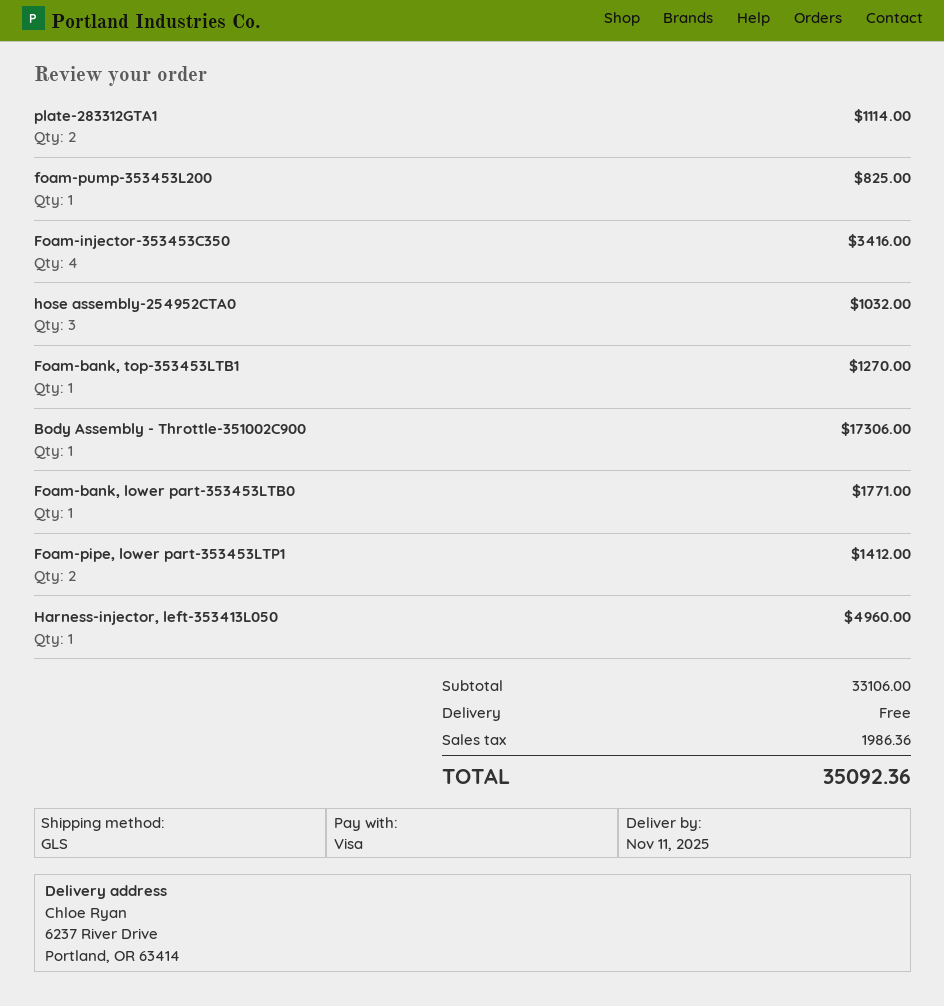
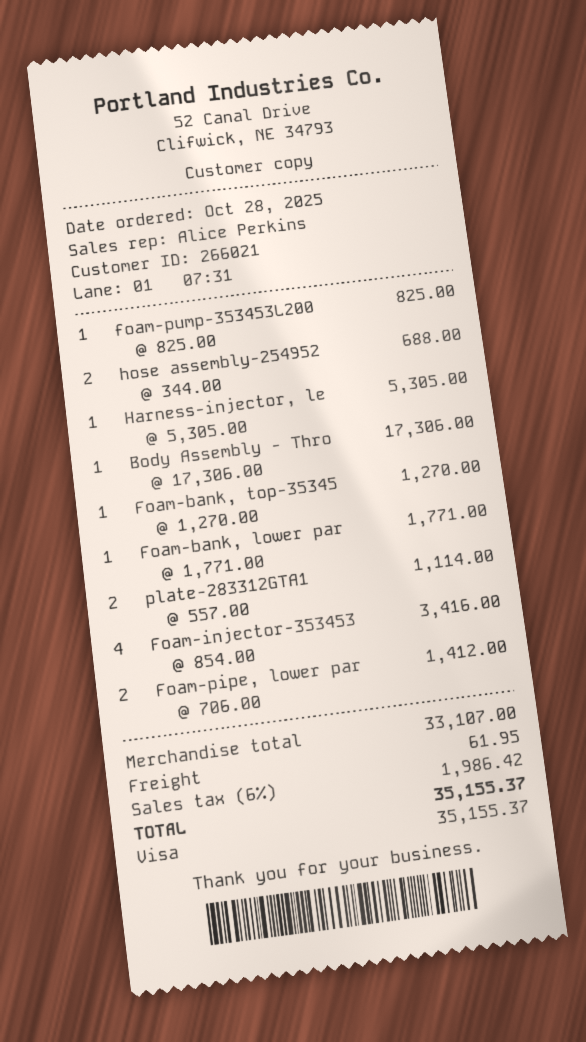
hose assembly-254952CTA0: 3 for 1032.00 -> 2 for 688.00
Harness-injector, left-353413L050: 1 for 4960.00 -> 1 for 5305.00
subtotal: 33106.00 -> 33107.00
shipping: 0.00 -> 61.95
tax: 1986.36 -> 1986.42
total: 35092.36 -> 35155.37

